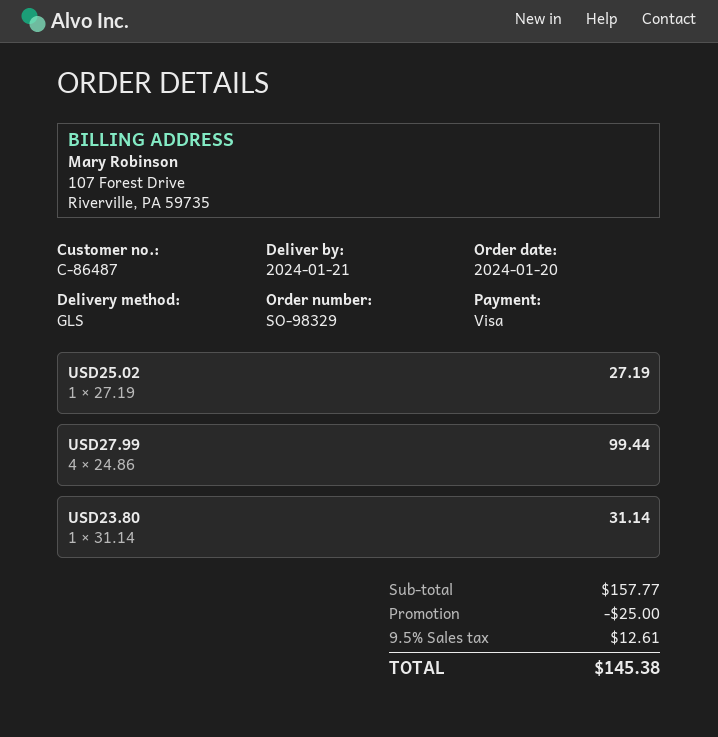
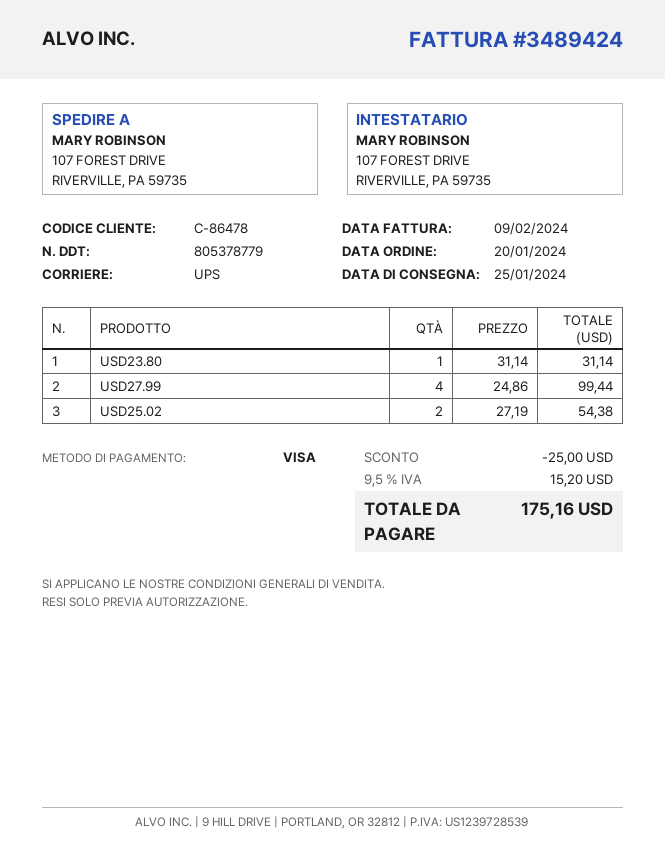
delivery date: 2024-01-21 -> 2024-01-25
customer number: C-86487 -> C-86478
shipping method: GLS -> UPS
USD25.02: 1 x 27.19 = 27.19 -> 2 x 27.19 = 54.38
tax: 9.5% = 12.61 -> 9.5% = 15.20
total: 145.38 -> 175.16

